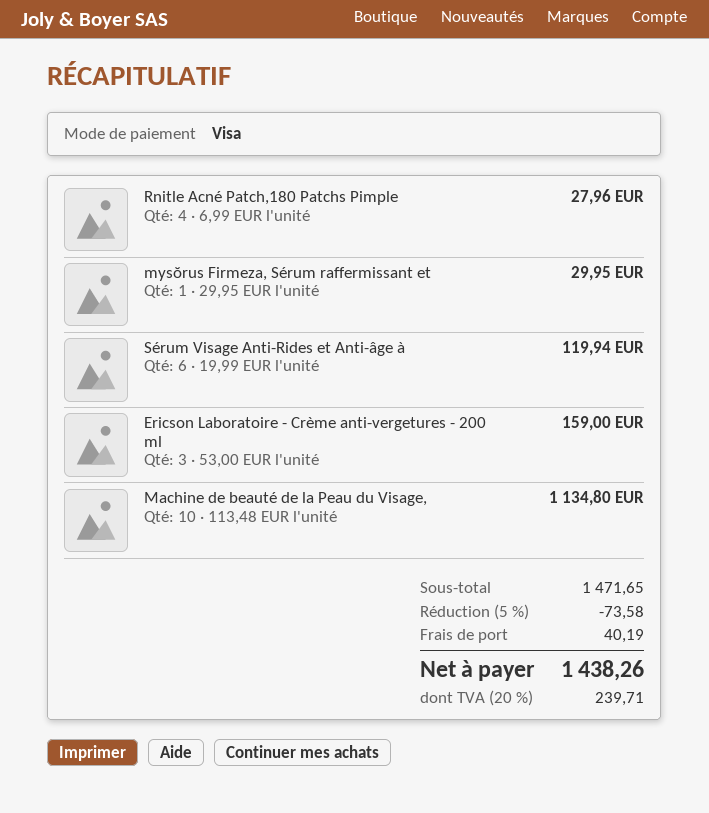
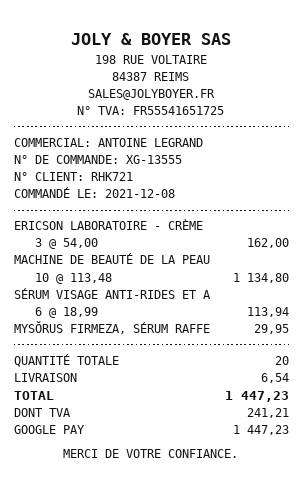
payment method: Visa -> Google Pay
Rnitle Acné Patch,180 Patchs Pimple: 4 x 6.99 = 27.96 -> none
Sérum Visage Anti-Rides et Anti-âge à: 6 x 19.99 = 119.94 -> 6 x 18.99 = 113.94
Ericson Laboratoire - Crème anti-vergetures - 200 ml: 3 x 53.00 = 159.00 -> 3 x 54.00 = 162.00
discount: 5% = 73.58 -> none
shipping: 40.19 -> 6.54
tax: 239.71 -> 241.21
total: 1438.26 -> 1447.23

